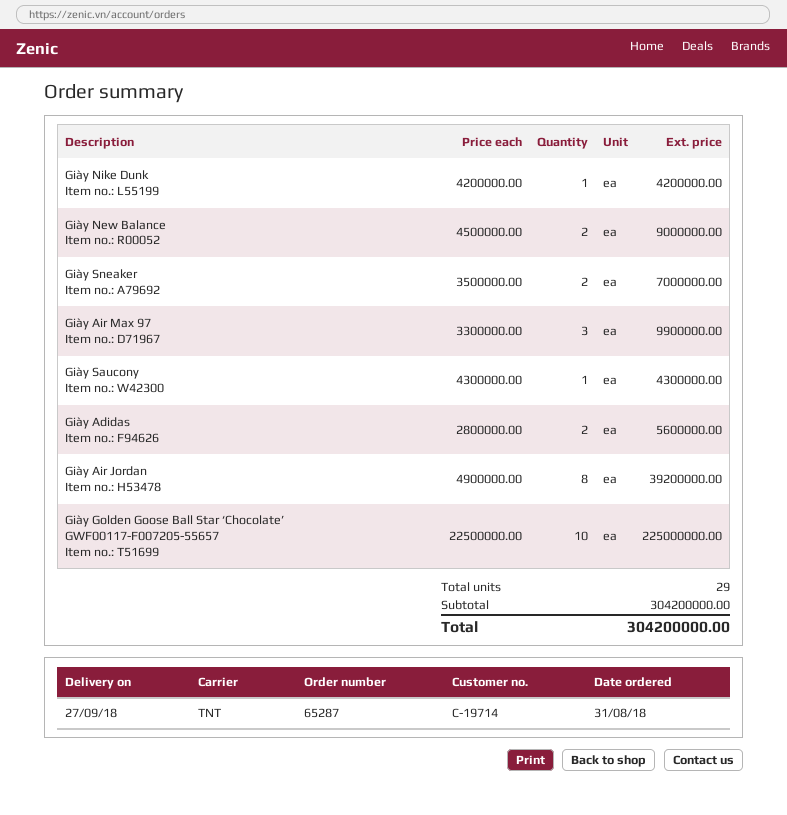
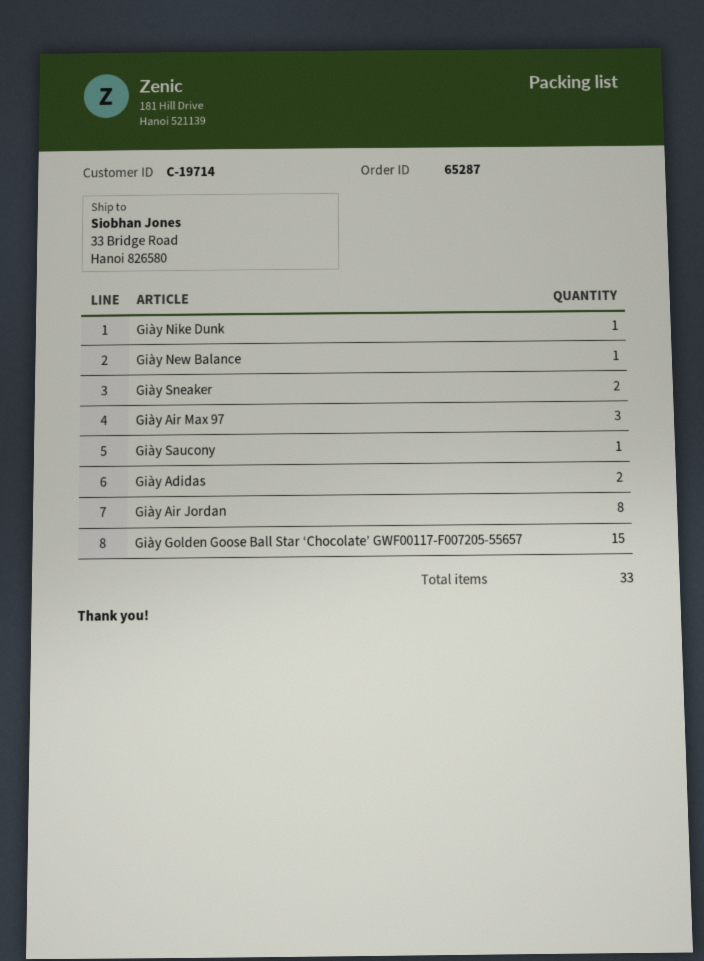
Giày New Balance: 2 -> 1
Giày Golden Goose Ball Star ‘Chocolate’ GWF00117-F007205-55657: 10 -> 15
total quantity: 29 -> 33

